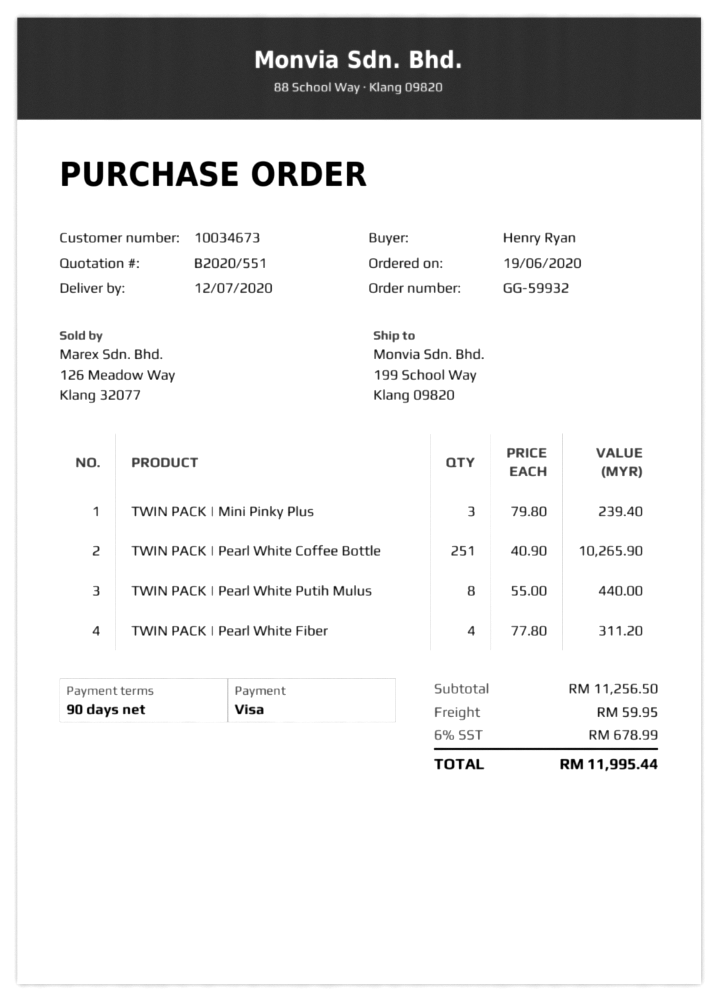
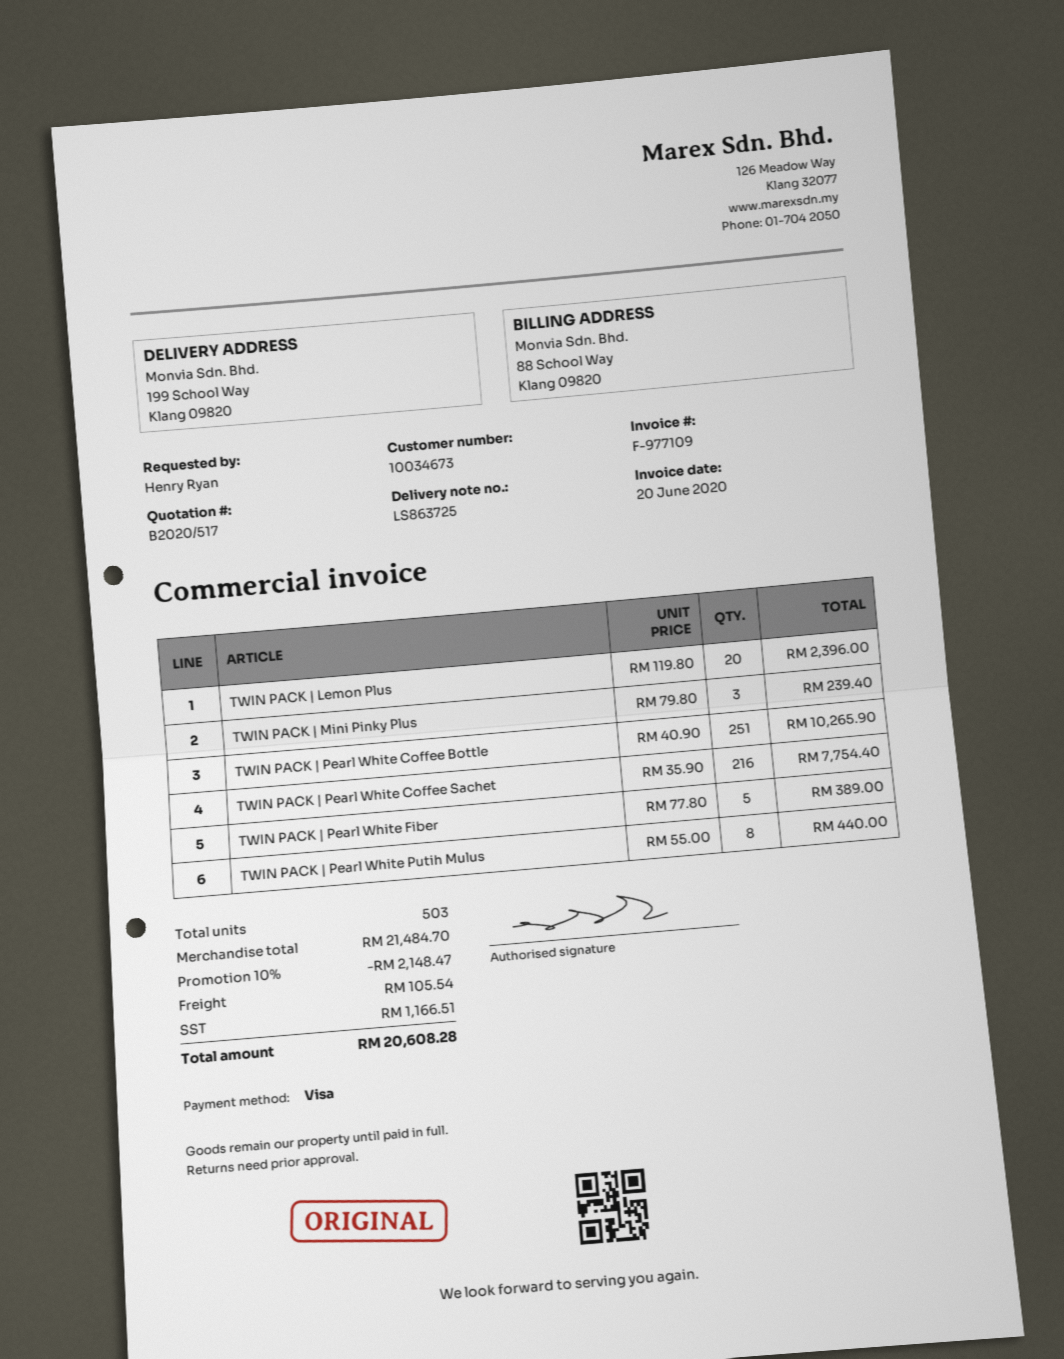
quote number: B2020/551 -> B2020/517
TWIN PACK | Pearl White Fiber: 4 x 77.80 = 311.20 -> 5 x 77.80 = 389.00
TWIN PACK | Lemon Plus: none -> 20 x 119.80 = 2396.00
TWIN PACK | Pearl White Coffee Sachet: none -> 216 x 35.90 = 7754.40
subtotal: 11256.50 -> 21484.70
discount: none -> 10% = 2148.47
shipping: 59.95 -> 105.54
tax: 678.99 -> 1166.51
total: 11995.44 -> 20608.28

